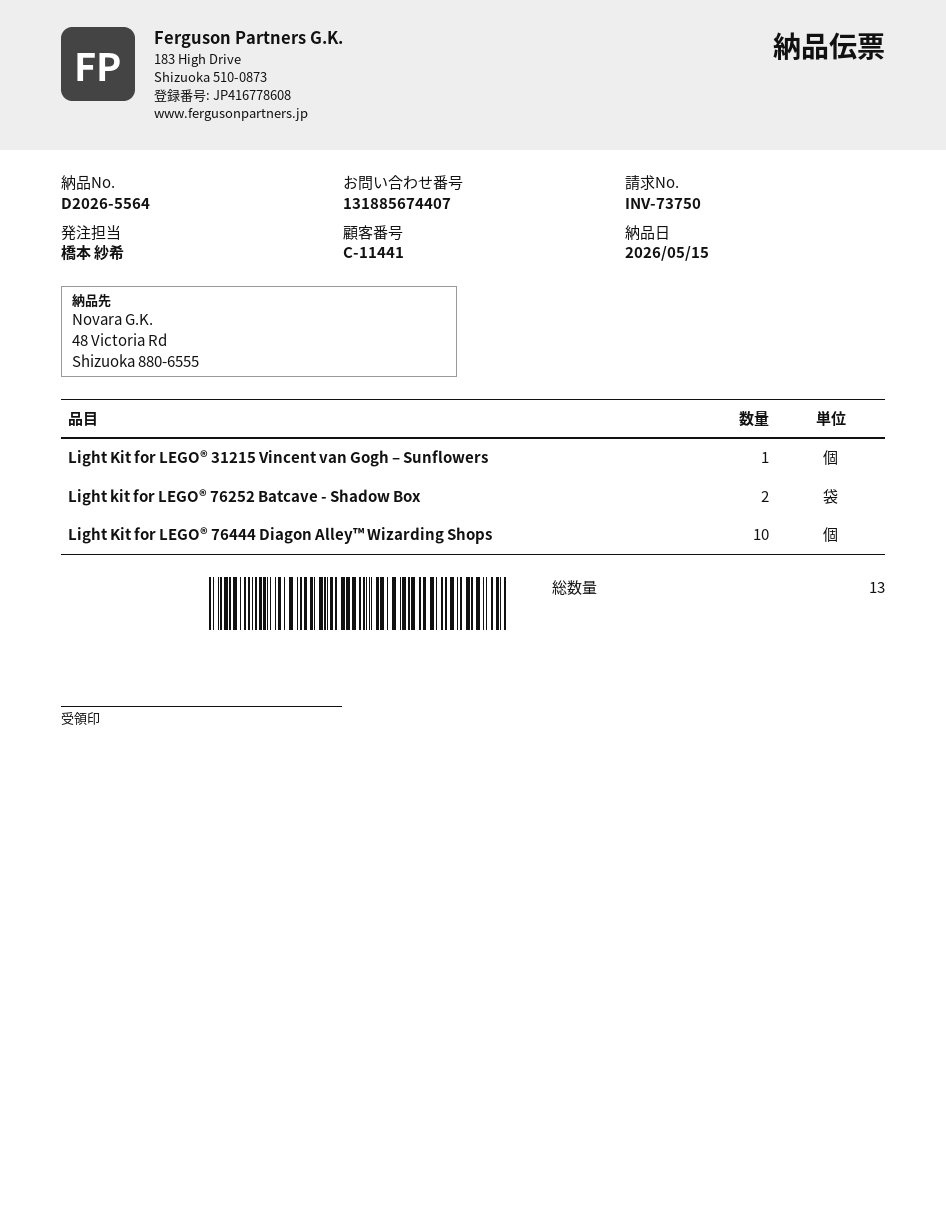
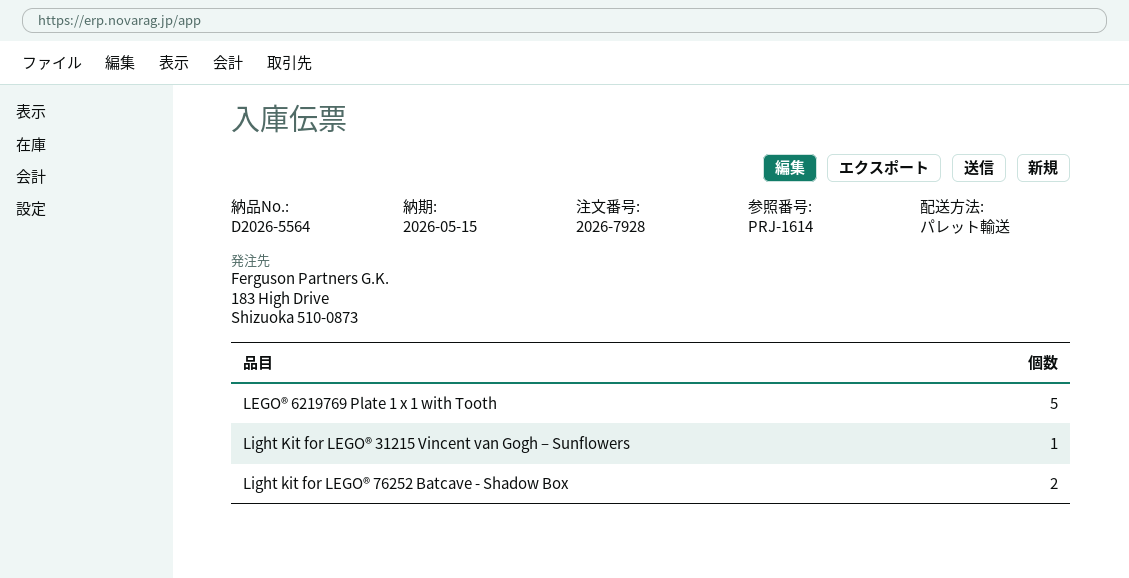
Light Kit for LEGO® 76444 Diagon Alley™ Wizarding Shops: 10 -> none
LEGO® 6219769 Plate 1 x 1 with Tooth: none -> 5

